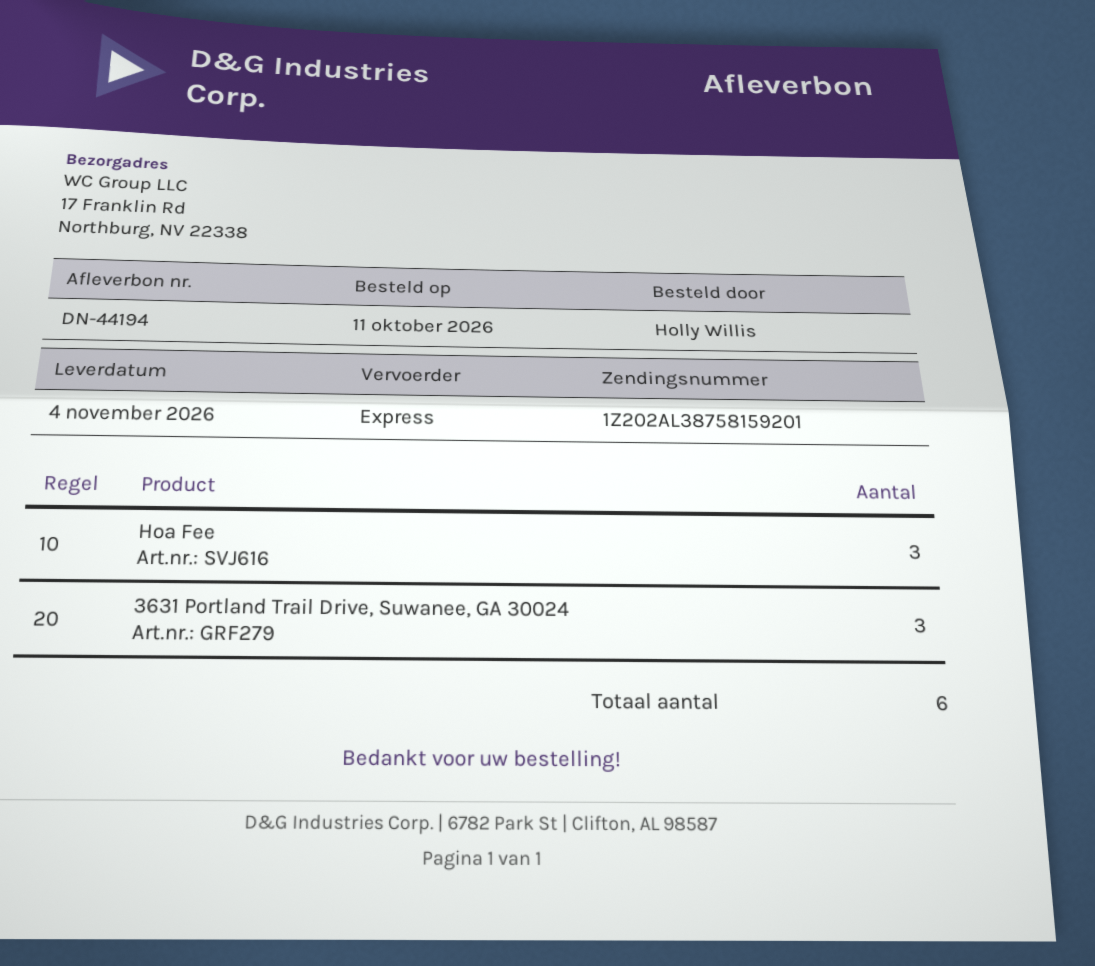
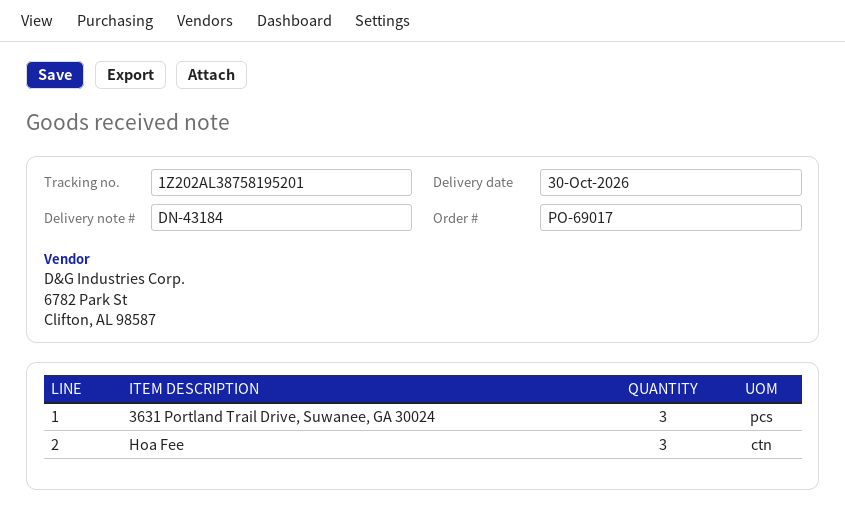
delivery note number: DN-44194 -> DN-43184
delivery date: 2026-11-04 -> 2026-10-30
tracking number: 1Z202AL38758159201 -> 1Z202AL38758195201

